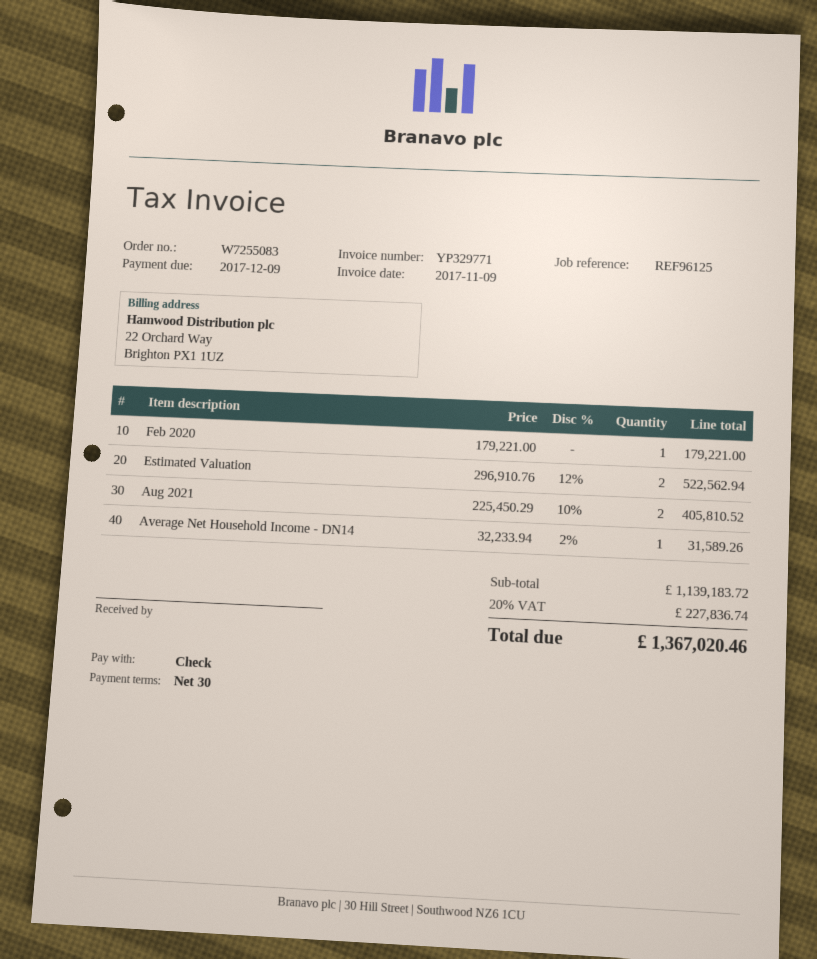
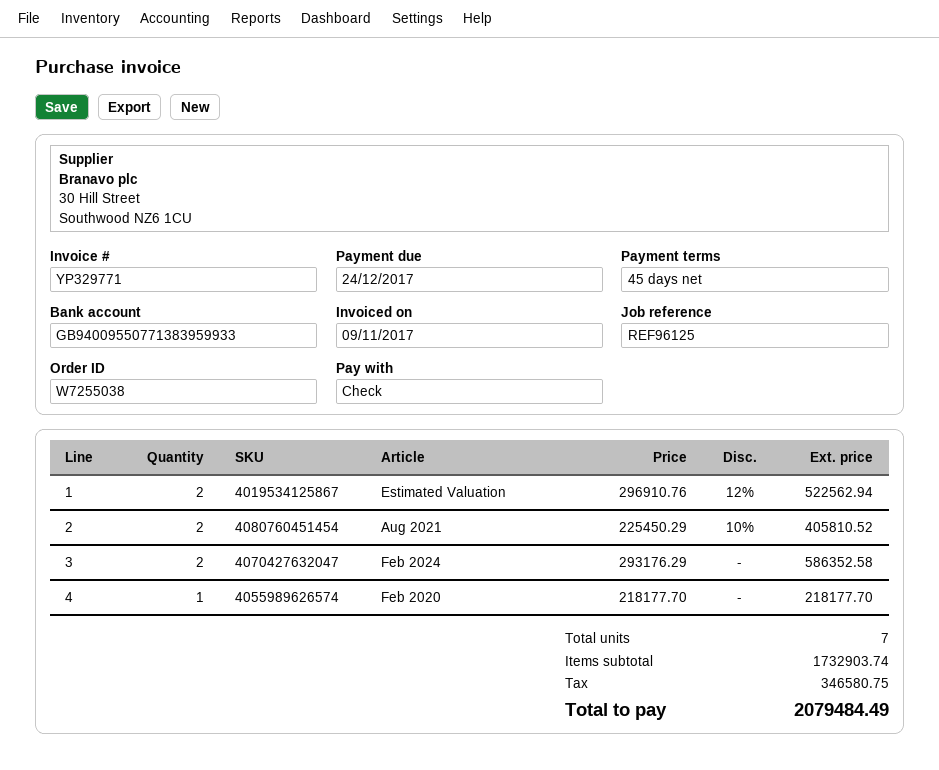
order number: W7255083 -> W7255038
payment terms: 30 days -> 45 days
due date: 2017-12-09 -> 2017-12-24
Feb 2020: 1 x 179221.00 = 179221.00 -> 1 x 218177.70 = 218177.70
Average Net Household Income - DN14: 1 x 32233.94 - 2% = 31589.26 -> none
Feb 2024: none -> 2 x 293176.29 = 586352.58
subtotal: 1139183.72 -> 1732903.74
tax: 227836.74 -> 346580.75
total: 1367020.46 -> 2079484.49

